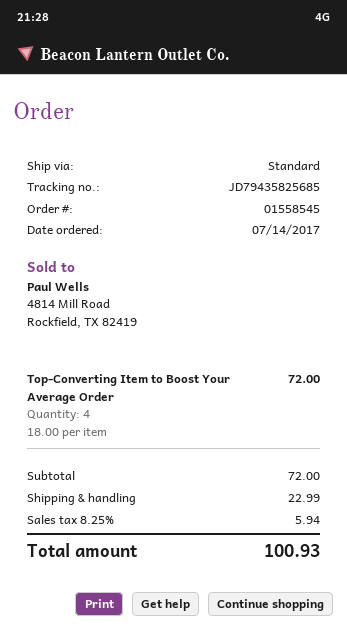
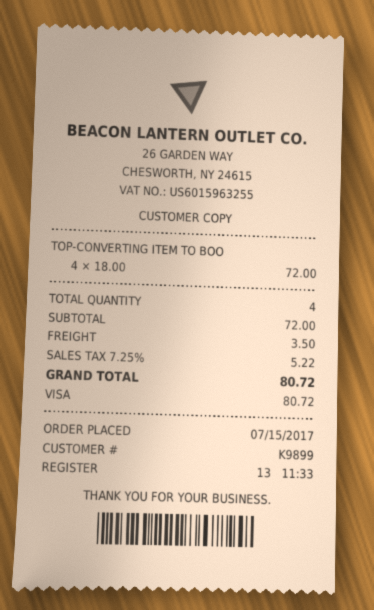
order date: 2017-07-14 -> 2017-07-15
shipping: 22.99 -> 3.50
tax: 8.25% = 5.94 -> 7.25% = 5.22
total: 100.93 -> 80.72

